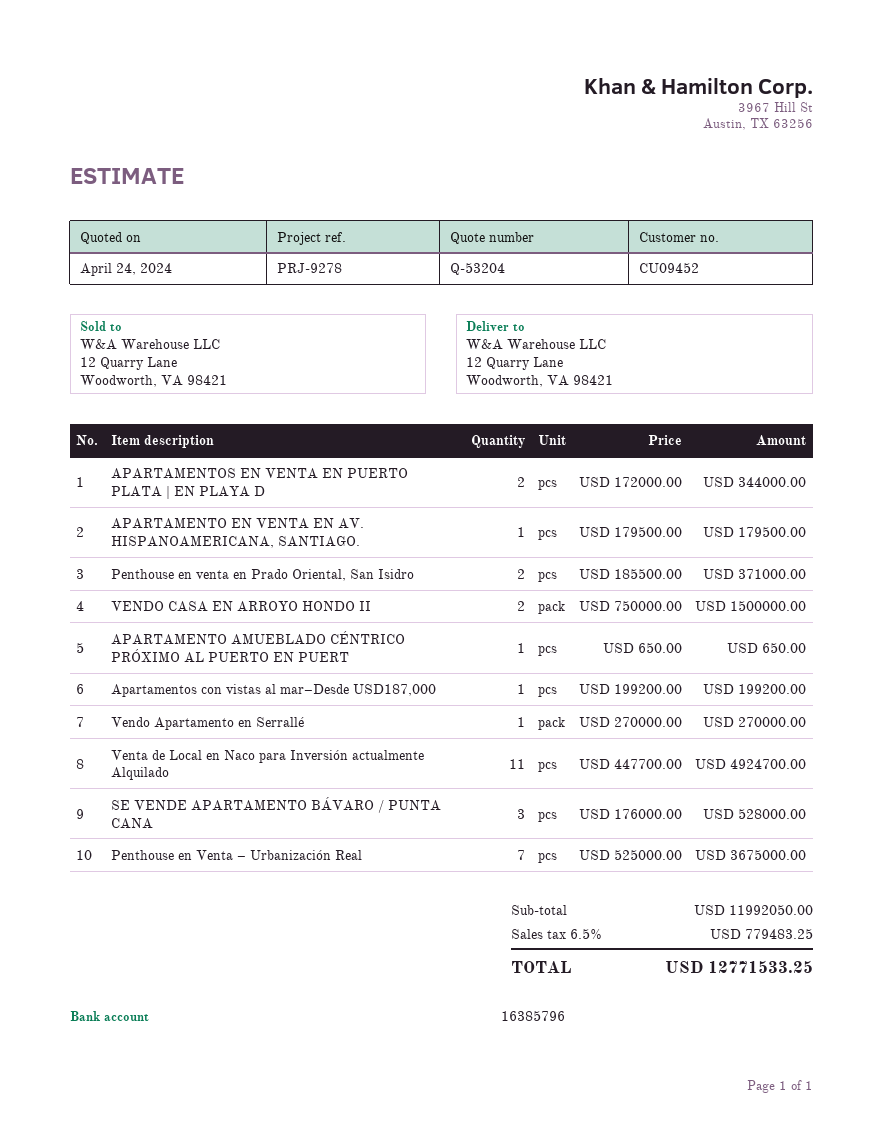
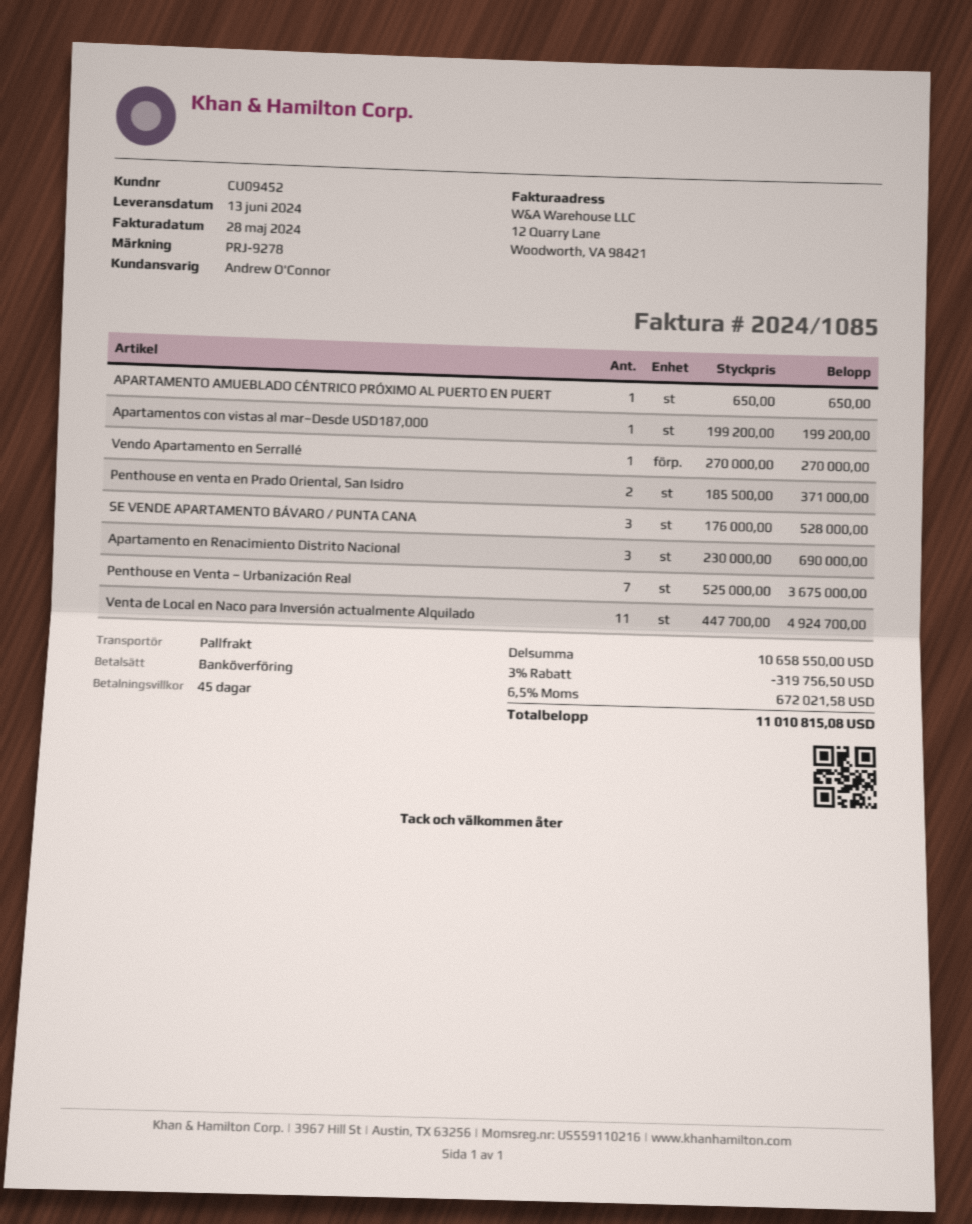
APARTAMENTOS EN VENTA EN PUERTO PLATA | EN PLAYA D: 2 x 172000.00 = 344000.00 -> none
APARTAMENTO EN VENTA EN AV. HISPANOAMERICANA, SANTIAGO.: 1 x 179500.00 = 179500.00 -> none
VENDO CASA EN ARROYO HONDO II: 2 x 750000.00 = 1500000.00 -> none
Apartamento en Renacimiento Distrito Nacional: none -> 3 x 230000.00 = 690000.00
subtotal: 11992050.00 -> 10658550.00
discount: none -> 3% = 319756.50
tax: 6.5% = 779483.25 -> 6.5% = 672021.58
total: 12771533.25 -> 11010815.08

